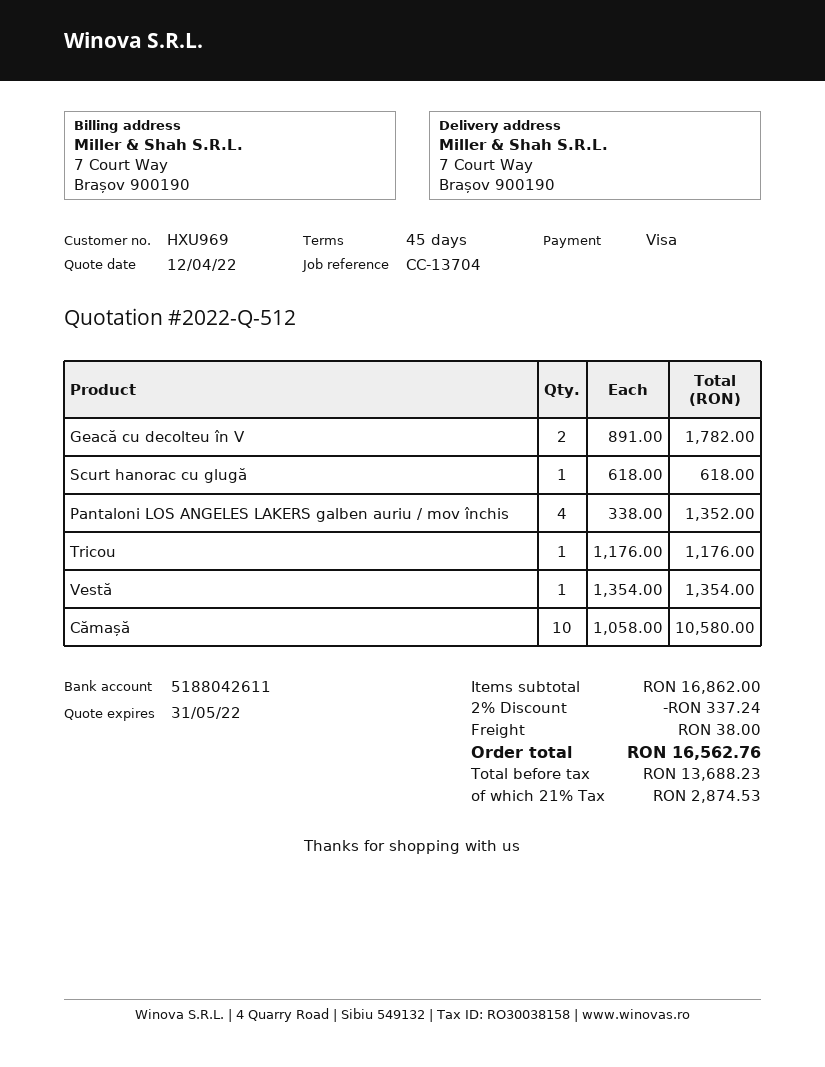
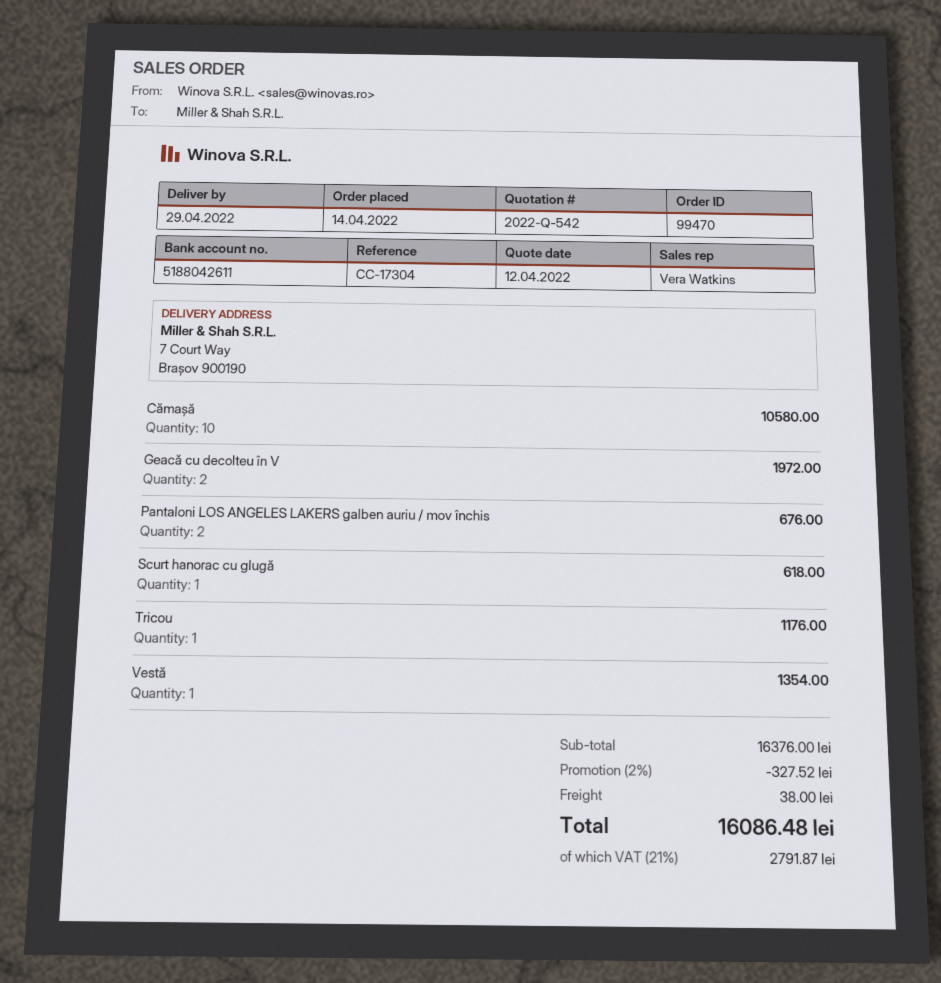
quote number: 2022-Q-512 -> 2022-Q-542
reference: CC-13704 -> CC-17304
Geacă cu decolteu în V: 2 for 1782.00 -> 2 for 1972.00
Pantaloni LOS ANGELES LAKERS galben auriu / mov închis: 4 for 1352.00 -> 2 for 676.00
subtotal: 16862.00 -> 16376.00
discount: 2% = 337.24 -> 2% = 327.52
tax: 21% = 2874.53 -> 21% = 2791.87
total: 16562.76 -> 16086.48

